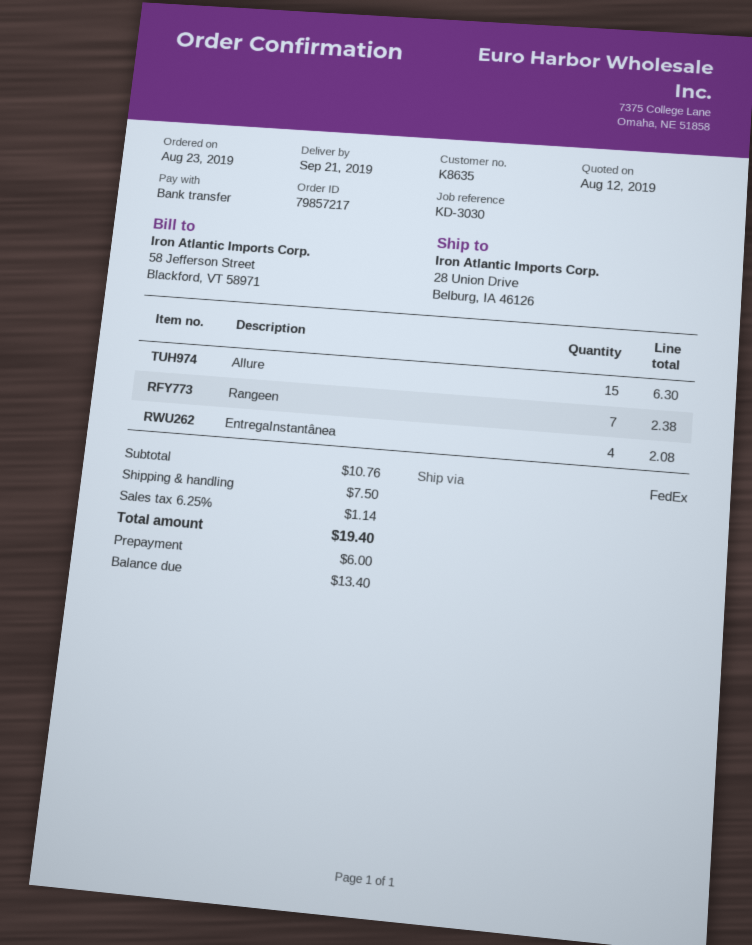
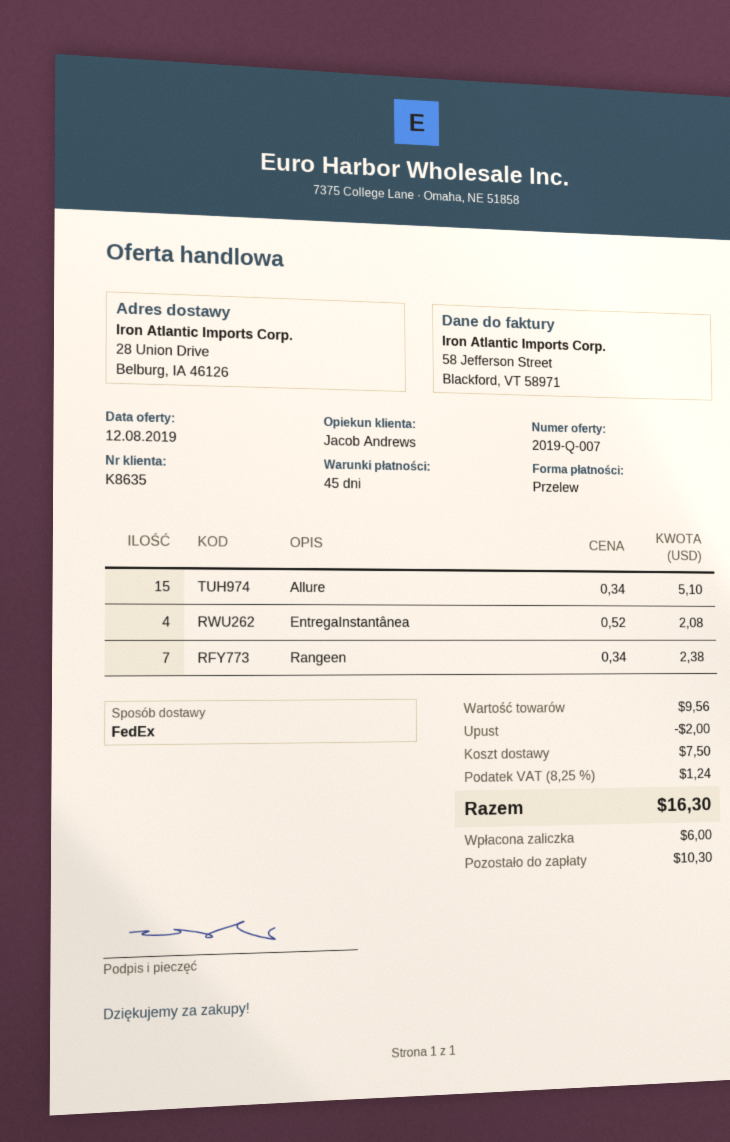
Allure: 15 for 6.30 -> 15 for 5.10
subtotal: 10.76 -> 9.56
discount: none -> 2.00
tax: 6.25% = 1.14 -> 8.25% = 1.24
total: 19.40 -> 16.30
balance: 13.40 -> 10.30

